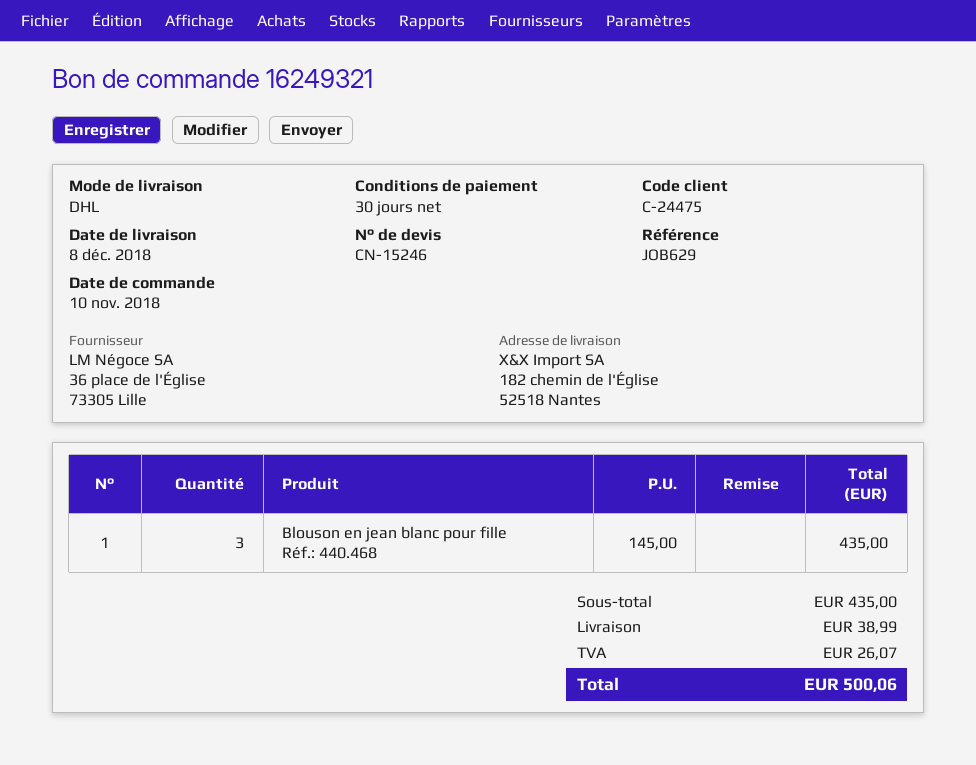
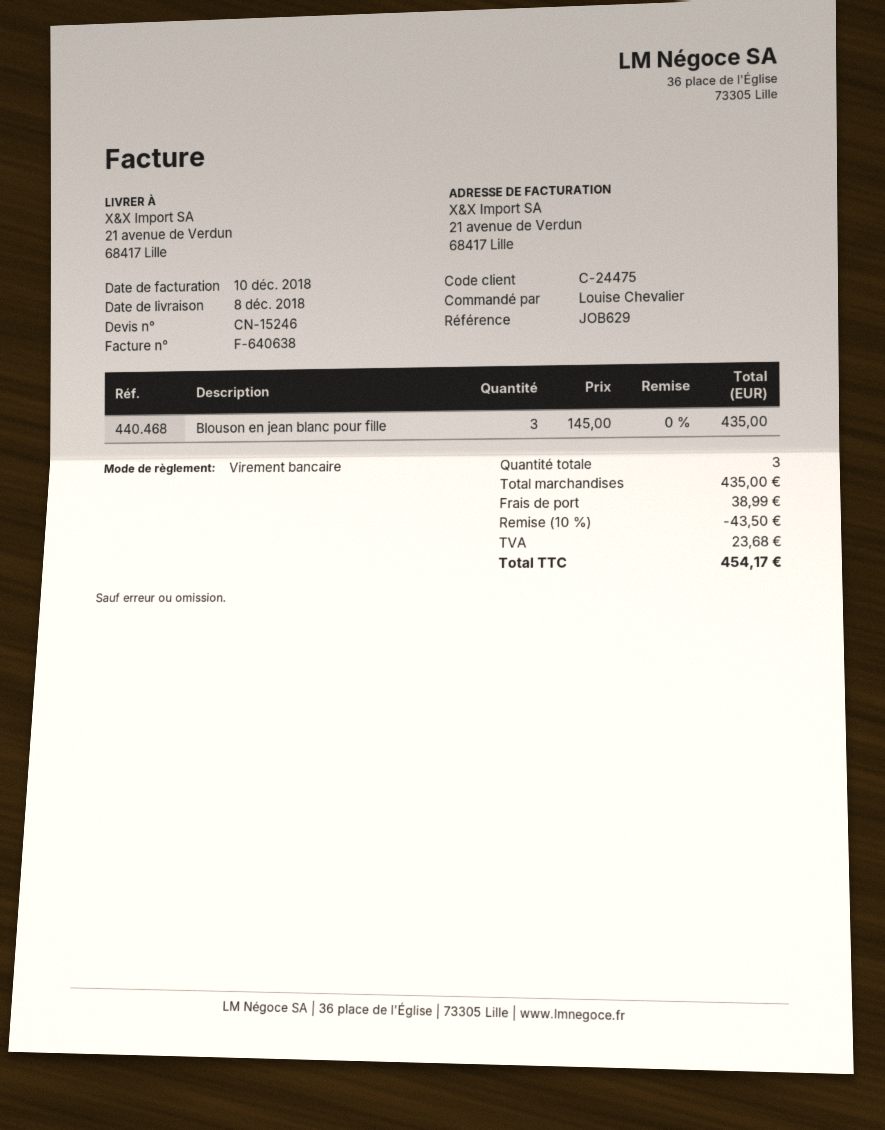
ship to: 182 chemin de l'Église, 52518 Nantes -> 21 avenue de Verdun, 68417 Lille
discount: none -> 10% = 43.50
tax: 26.07 -> 23.68
total: 500.06 -> 454.17

